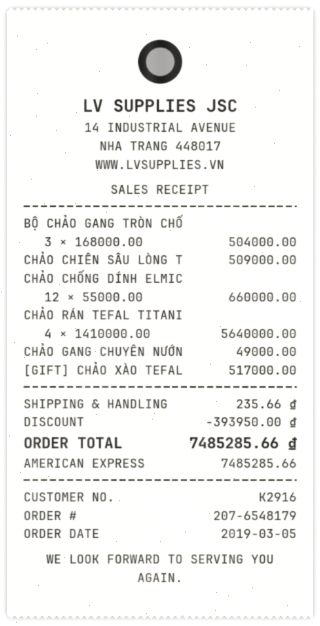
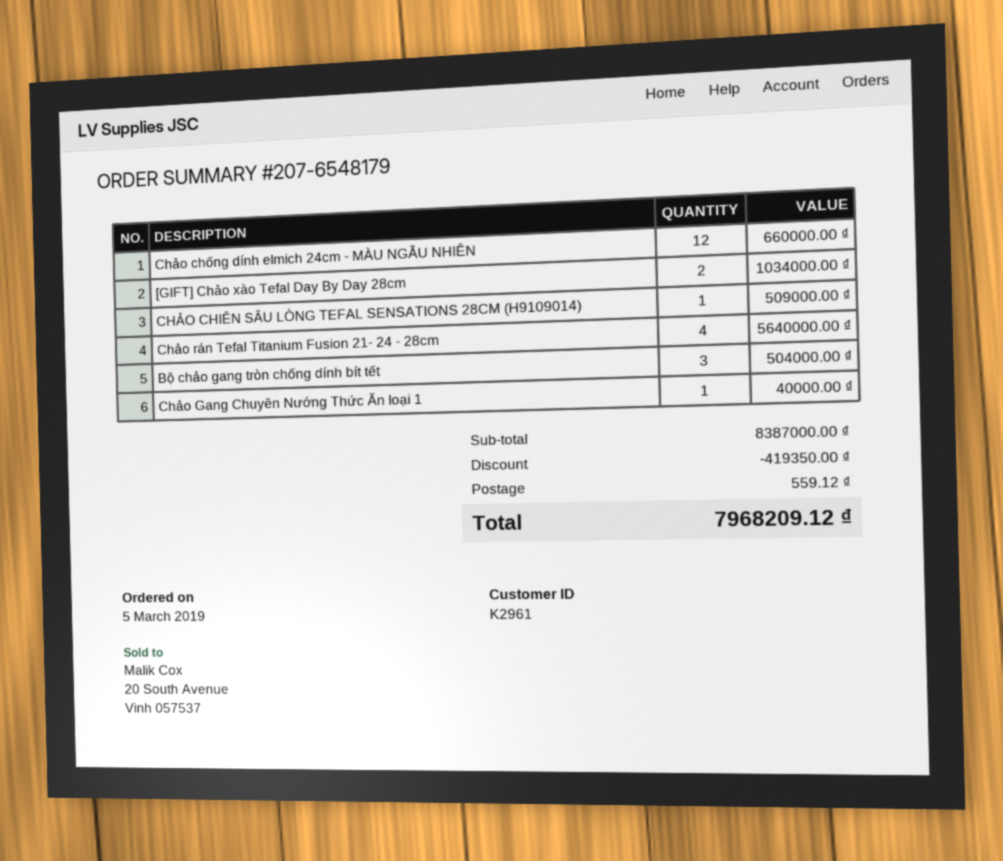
customer number: K2916 -> K2961
CHẢO GANG CHUYÊN NƯỚN: 1 for 49000.00 -> 1 for 40000.00
[GIFT] CHẢO XÀO TEFAL: 1 for 517000.00 -> 2 for 1034000.00
discount: 393950.00 -> 419350.00
shipping: 235.66 -> 559.12
total: 7485285.66 -> 7968209.12

